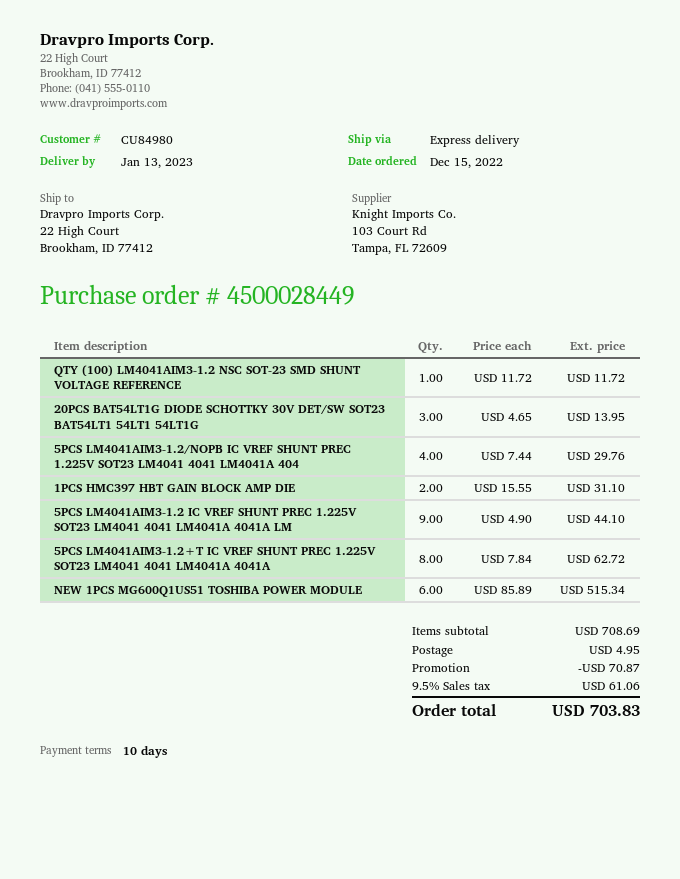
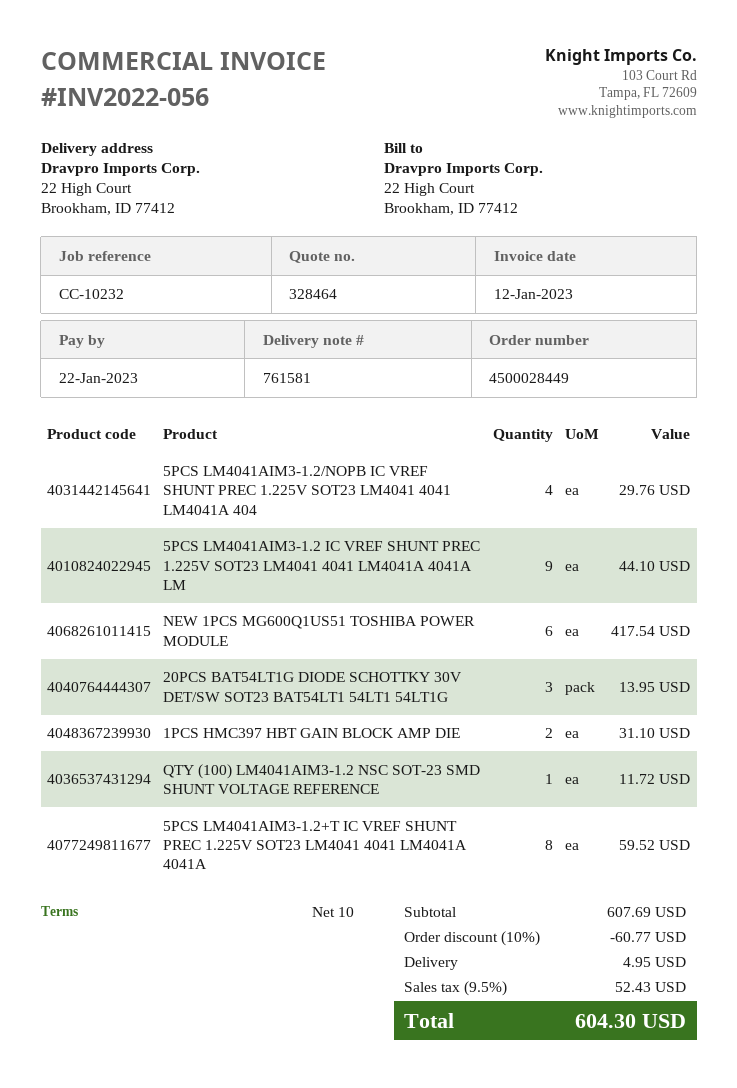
5PCS LM4041AIM3-1.2+T IC VREF SHUNT PREC 1.225V SOT23 LM4041 4041 LM4041A 4041A: 8 for 62.72 -> 8 for 59.52
NEW 1PCS MG600Q1US51 TOSHIBA POWER MODULE: 6 for 515.34 -> 6 for 417.54
subtotal: 708.69 -> 607.69
discount: 70.87 -> 60.77
tax: 9.5% = 61.06 -> 9.5% = 52.43
total: 703.83 -> 604.30

